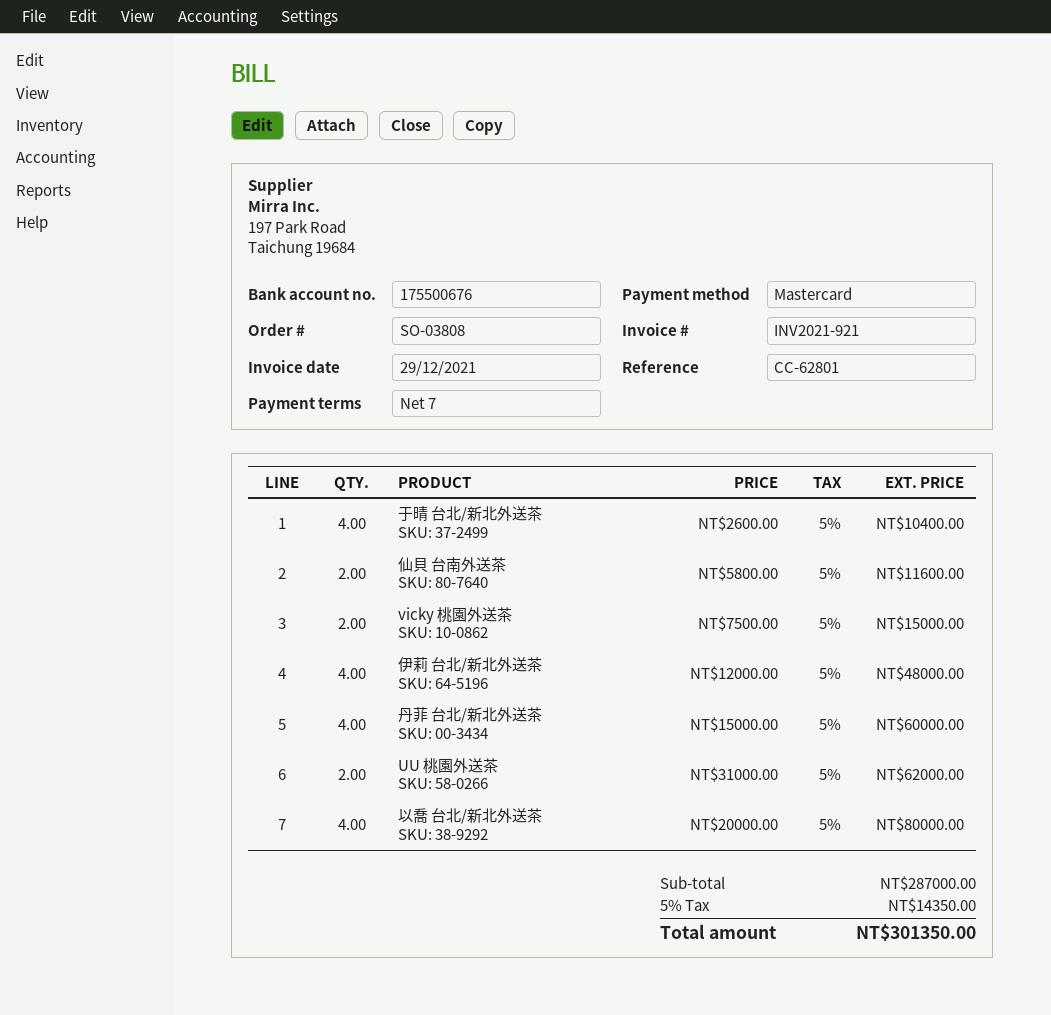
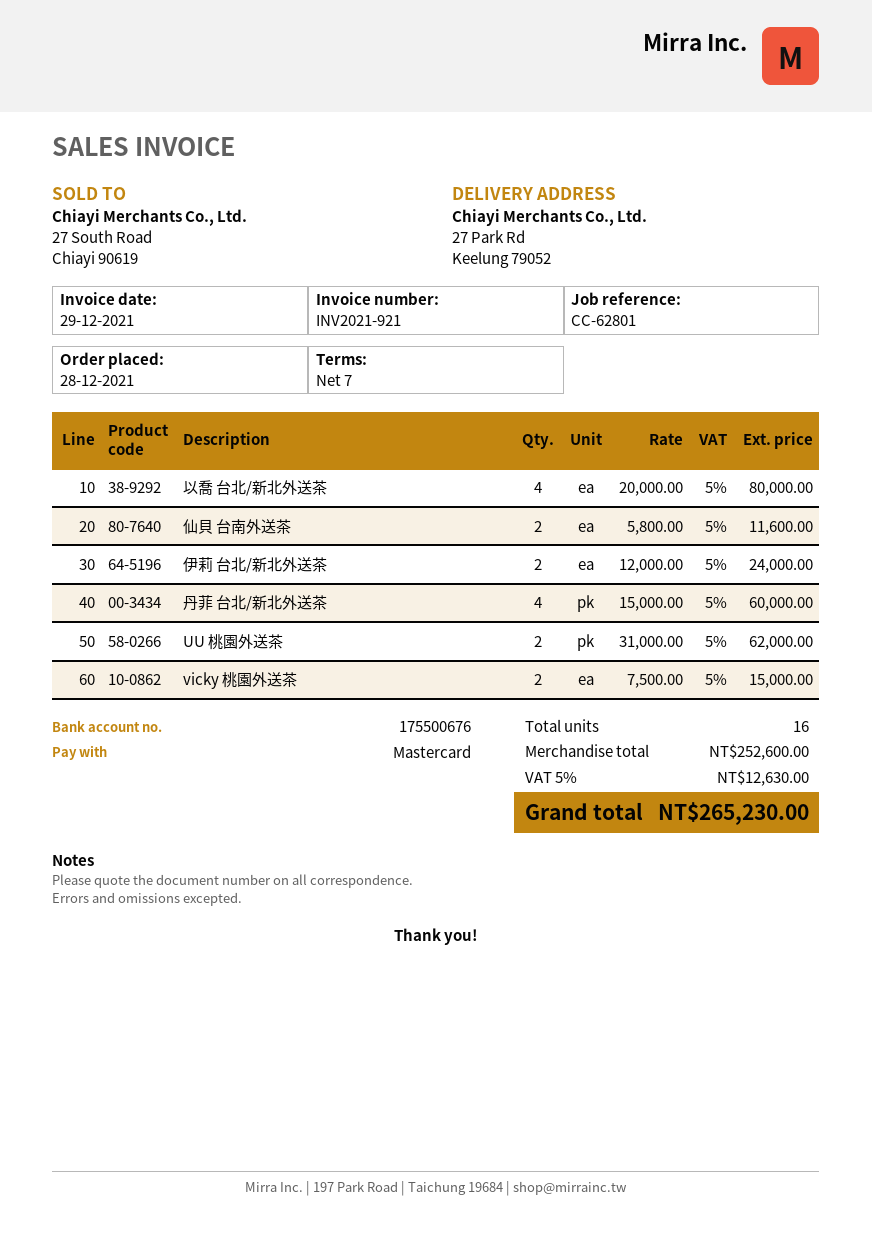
于晴 台北/新北外送茶: 4 x 2600.00 = 10400.00 -> none
伊莉 台北/新北外送茶: 4 x 12000.00 = 48000.00 -> 2 x 12000.00 = 24000.00
subtotal: 287000.00 -> 252600.00
tax: 5% = 14350.00 -> 5% = 12630.00
total: 301350.00 -> 265230.00

